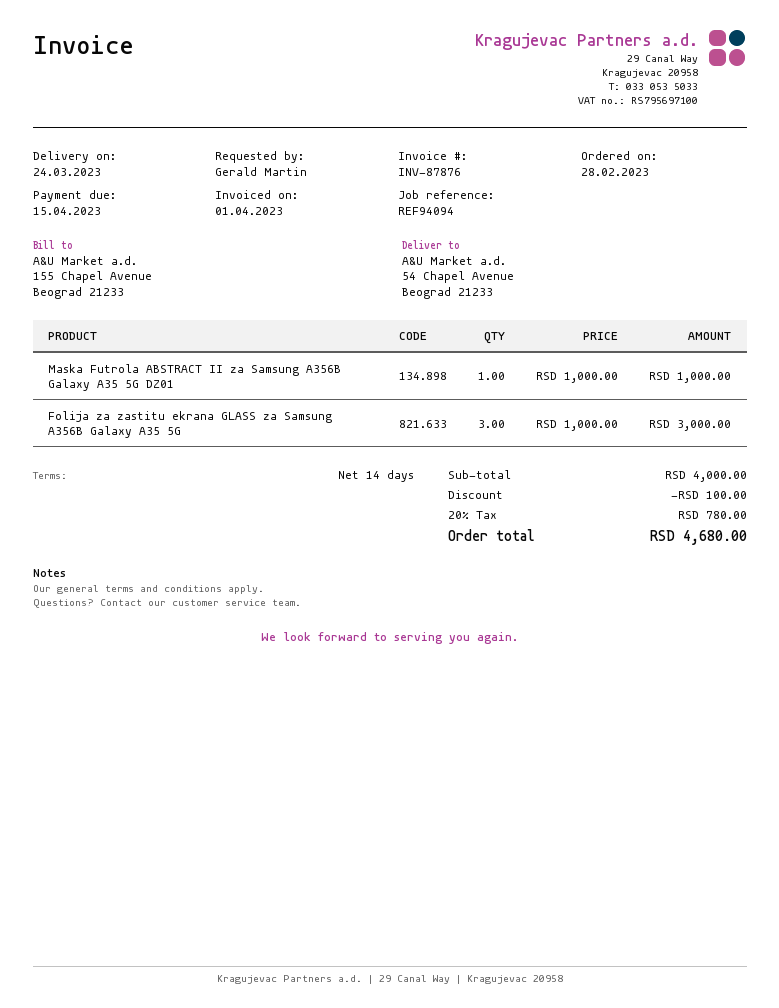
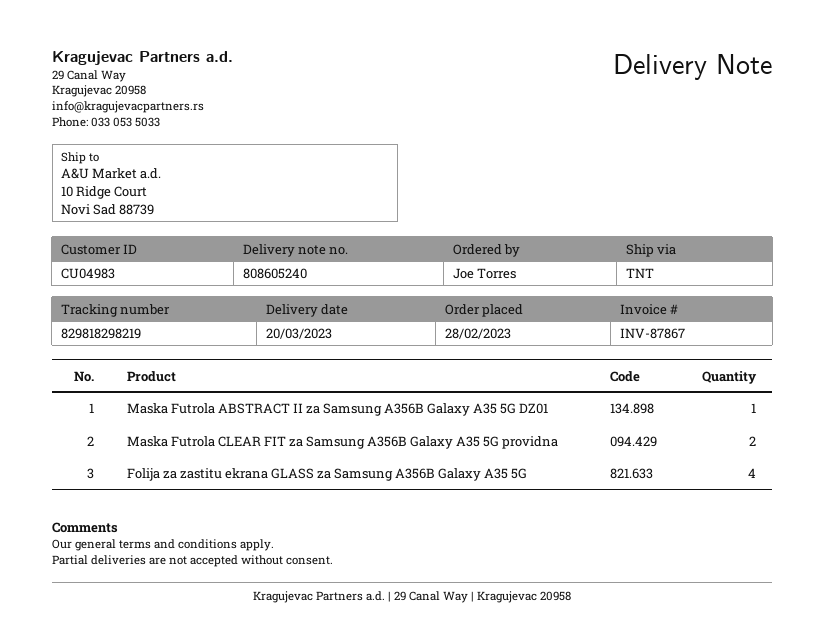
delivery date: 2023-03-24 -> 2023-03-20
invoice number: INV-87876 -> INV-87867
ordered by: Gerald Martin -> Joe Torres
ship to: 54 Chapel Avenue, Beograd 21233 -> 10 Ridge Court, Novi Sad 88739
Folija za zastitu ekrana GLASS za Samsung A356B Galaxy A35 5G: 3 -> 4
Maska Futrola CLEAR FIT za Samsung A356B Galaxy A35 5G providna: none -> 2

